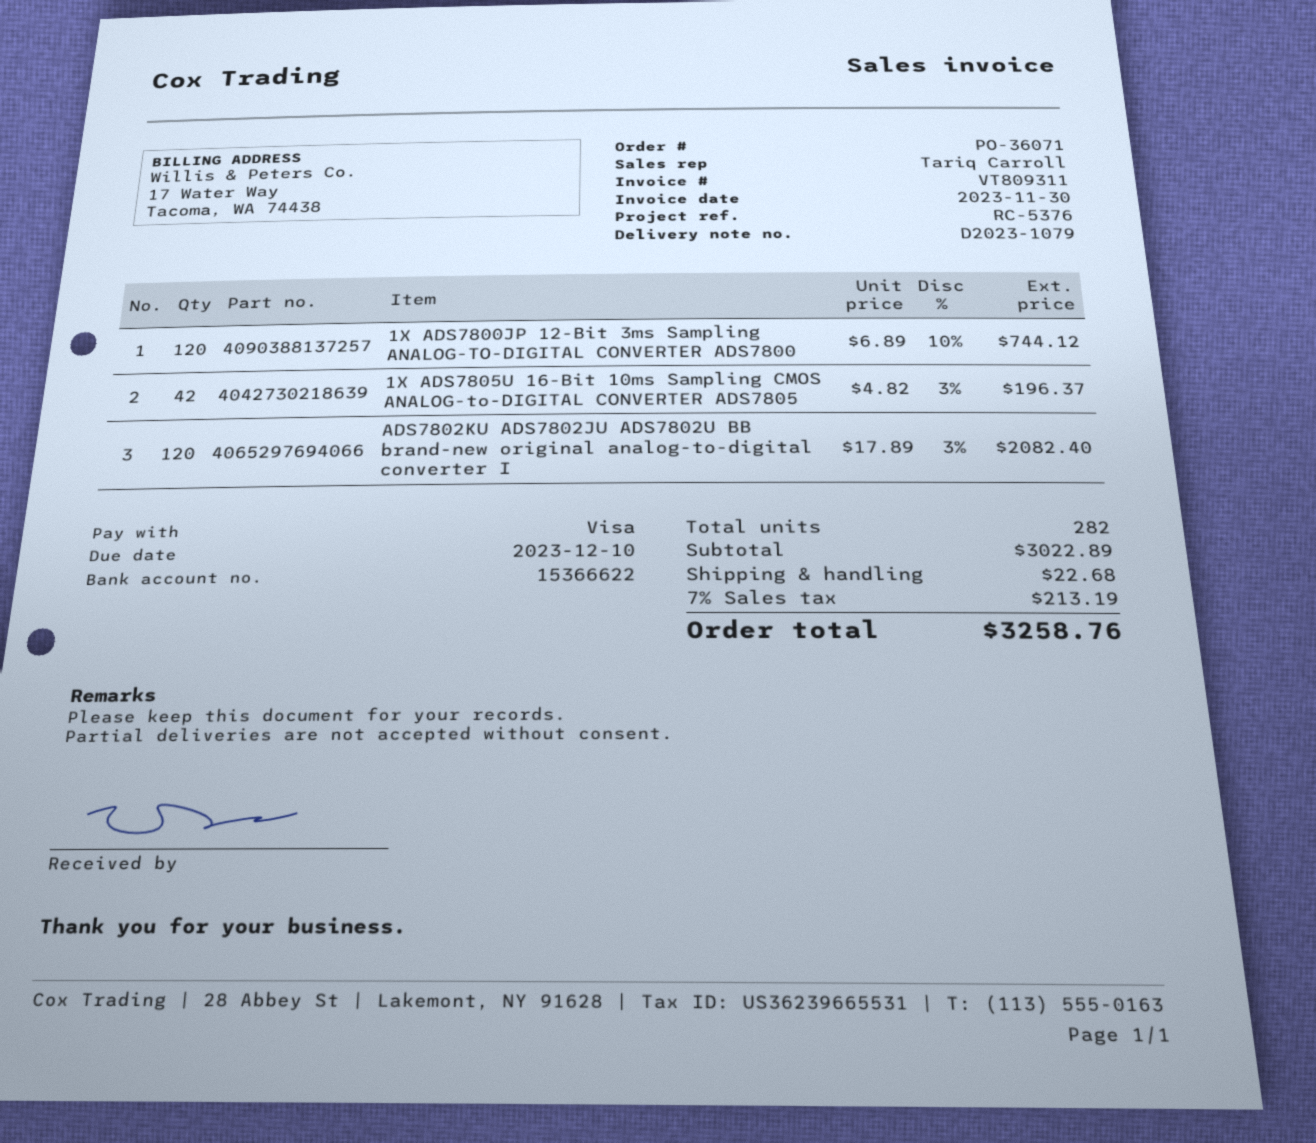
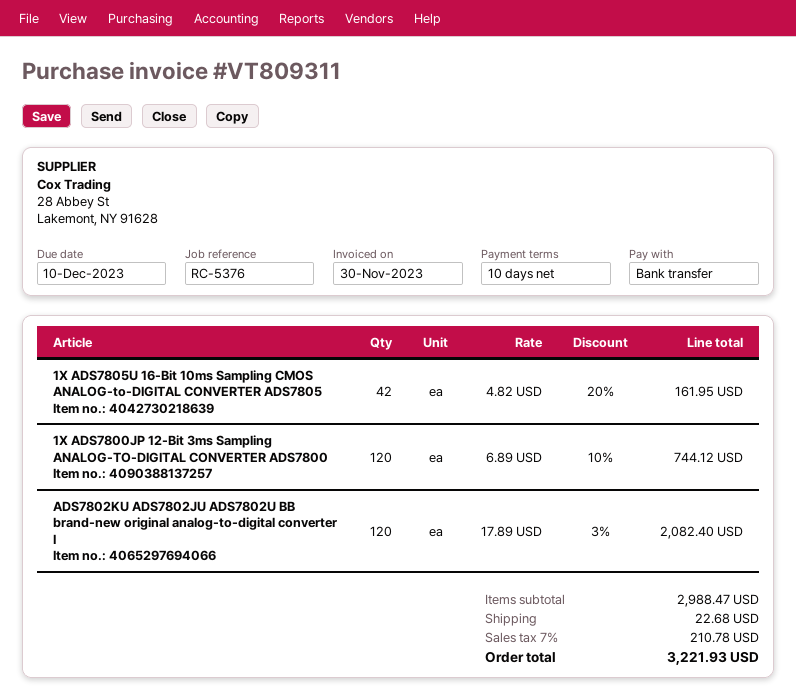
payment method: Visa -> bank transfer
1X ADS7805U 16-Bit 10ms Sampling CMOS ANALOG-to-DIGITAL CONVERTER ADS7805: 42 x 4.82 - 3% = 196.37 -> 42 x 4.82 - 20% = 161.95
subtotal: 3022.89 -> 2988.47
tax: 7% = 213.19 -> 7% = 210.78
total: 3258.76 -> 3221.93

